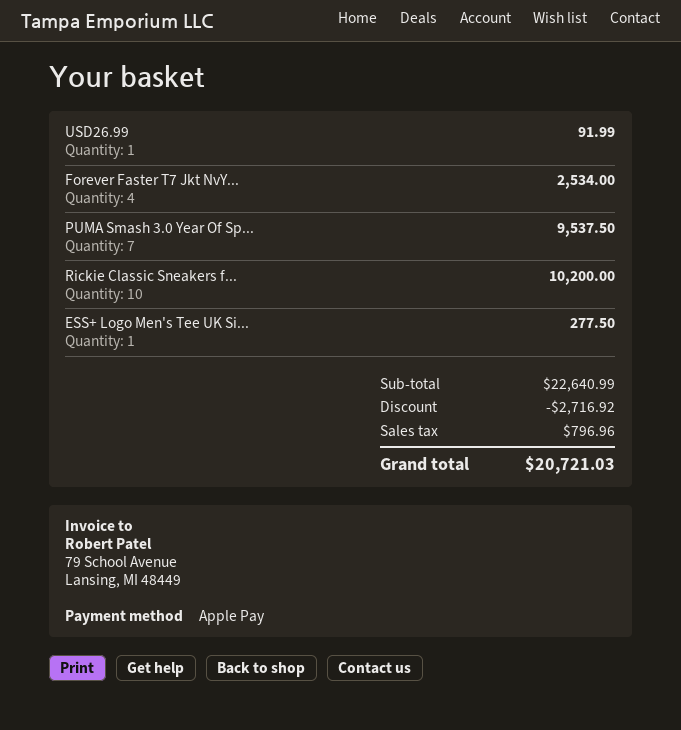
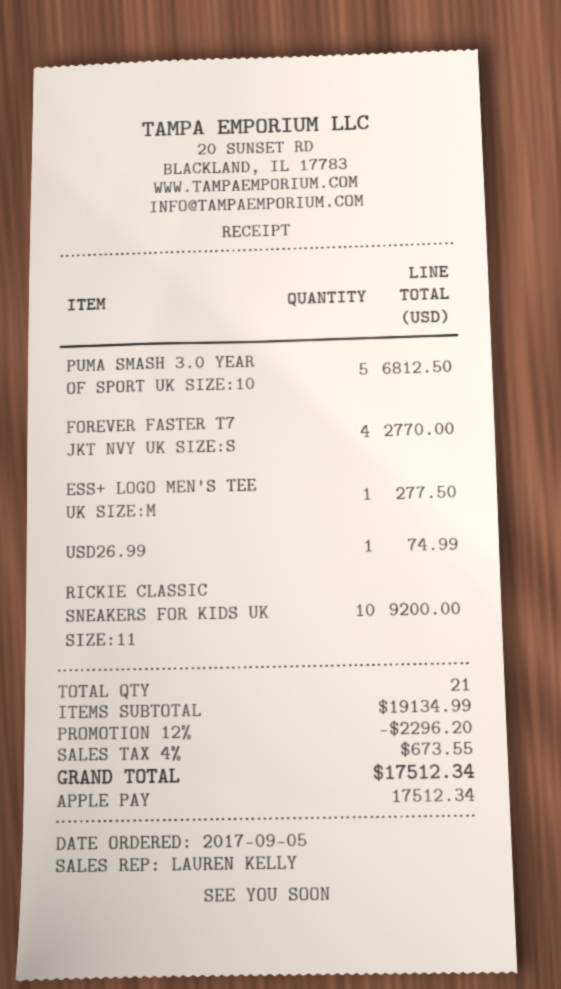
USD26.99: 1 for 91.99 -> 1 for 74.99
Forever Faster T7 Jkt NvY...: 4 for 2534.00 -> 4 for 2770.00
PUMA Smash 3.0 Year Of Sp...: 7 for 9537.50 -> 5 for 6812.50
Rickie Classic Sneakers f...: 10 for 10200.00 -> 10 for 9200.00
subtotal: 22640.99 -> 19134.99
discount: 2716.92 -> 2296.20
tax: 796.96 -> 673.55
total: 20721.03 -> 17512.34

